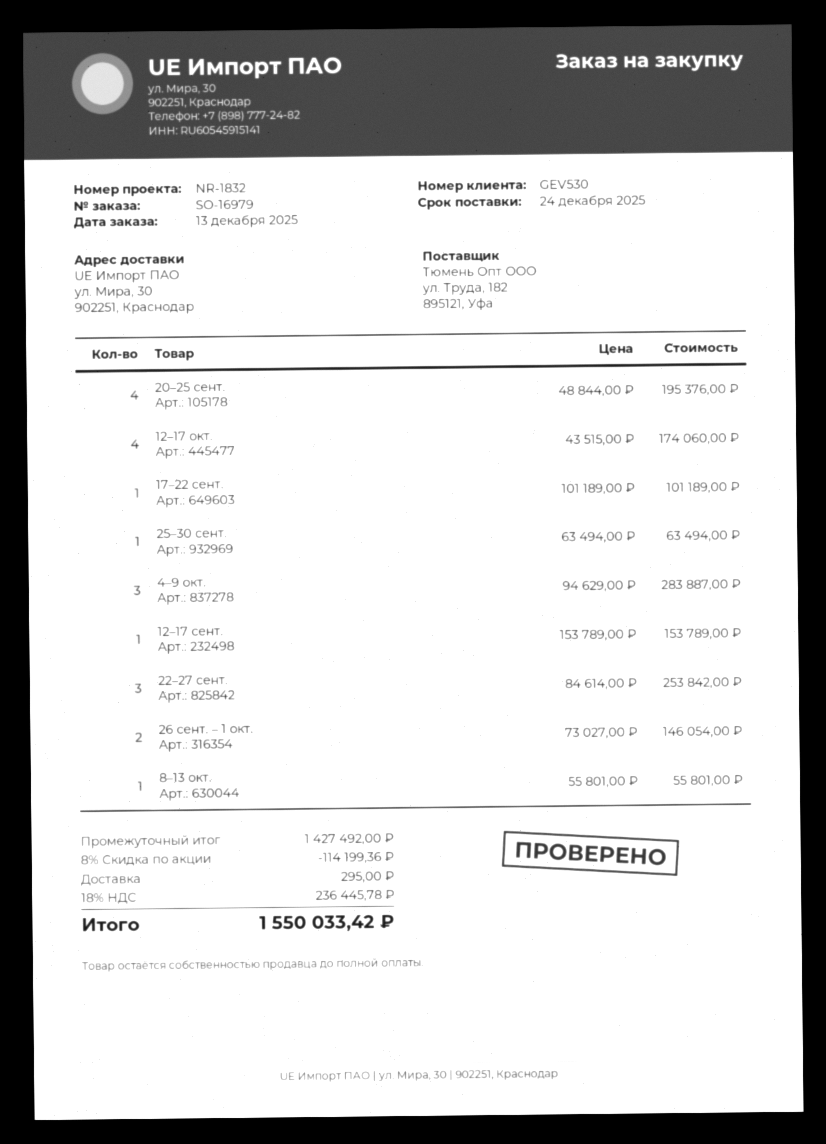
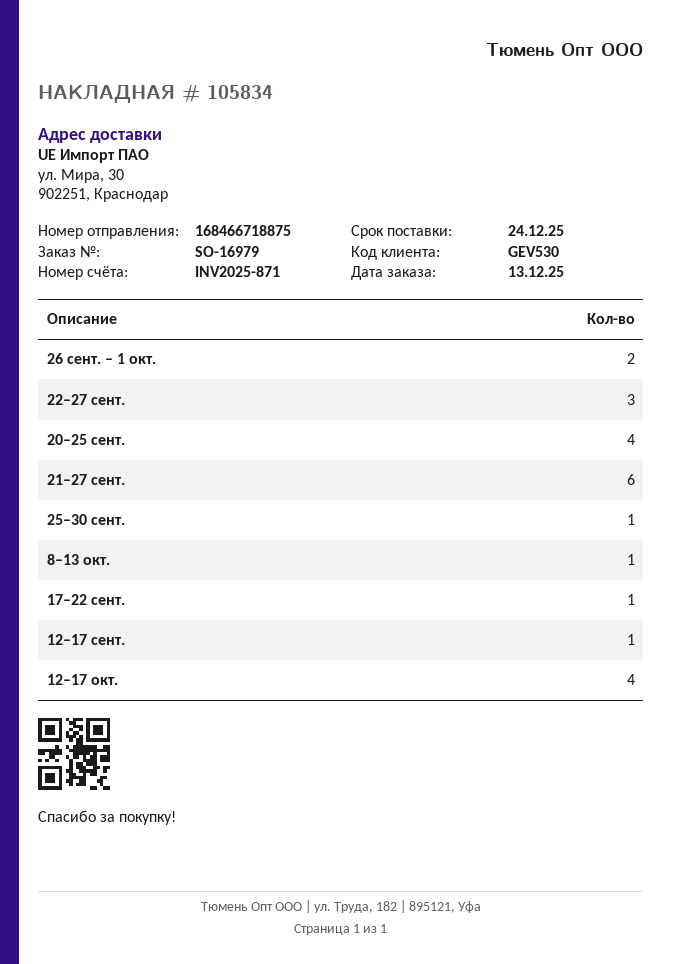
4–9 окт.: 3 -> none
21–27 сент.: none -> 6

